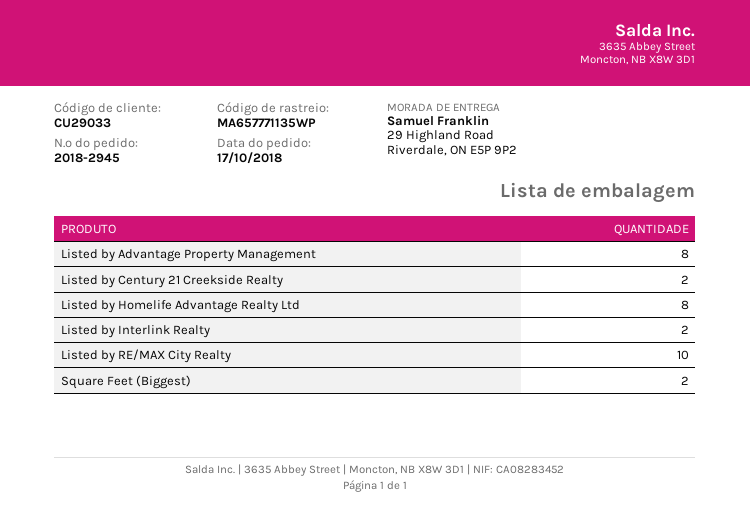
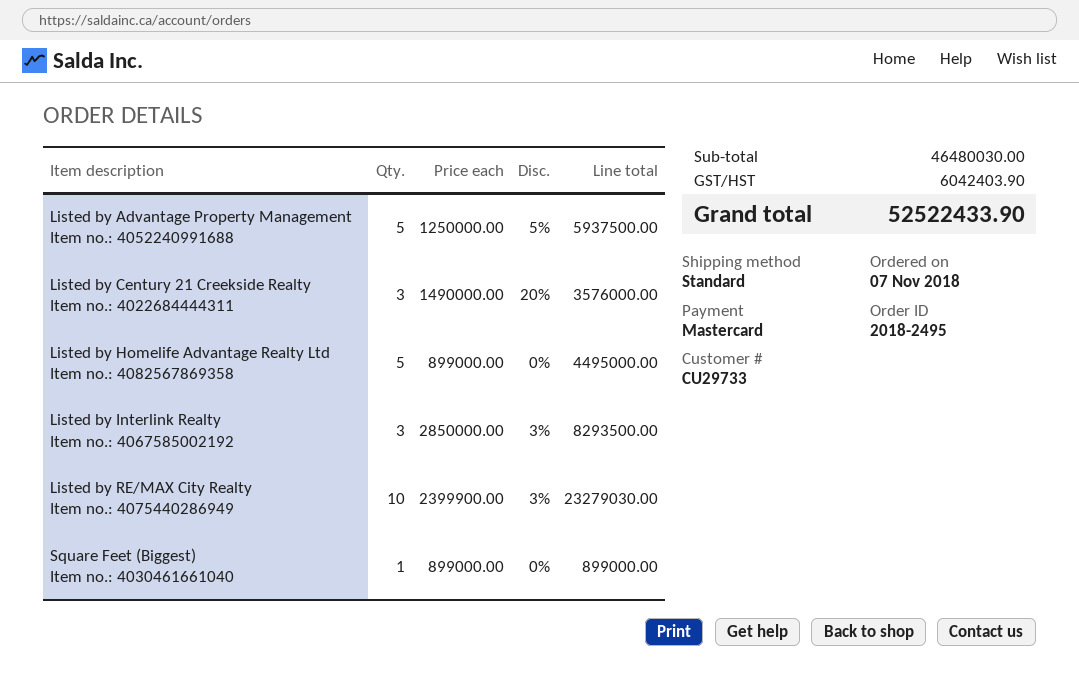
order number: 2018-2945 -> 2018-2495
order date: 2018-10-17 -> 2018-11-07
customer number: CU29033 -> CU29733
Listed by Advantage Property Management: 8 -> 5
Listed by Century 21 Creekside Realty: 2 -> 3
Listed by Homelife Advantage Realty Ltd: 8 -> 5
Listed by Interlink Realty: 2 -> 3
Square Feet (Biggest): 2 -> 1

